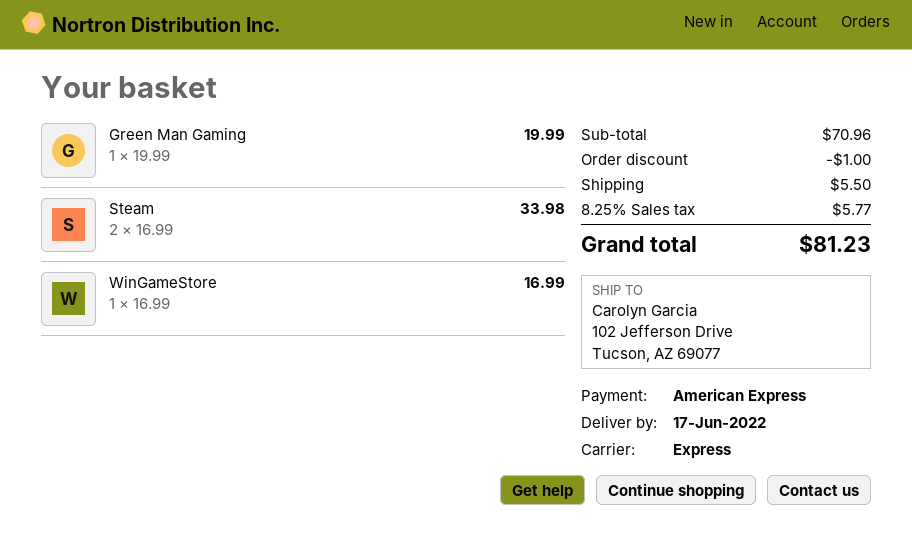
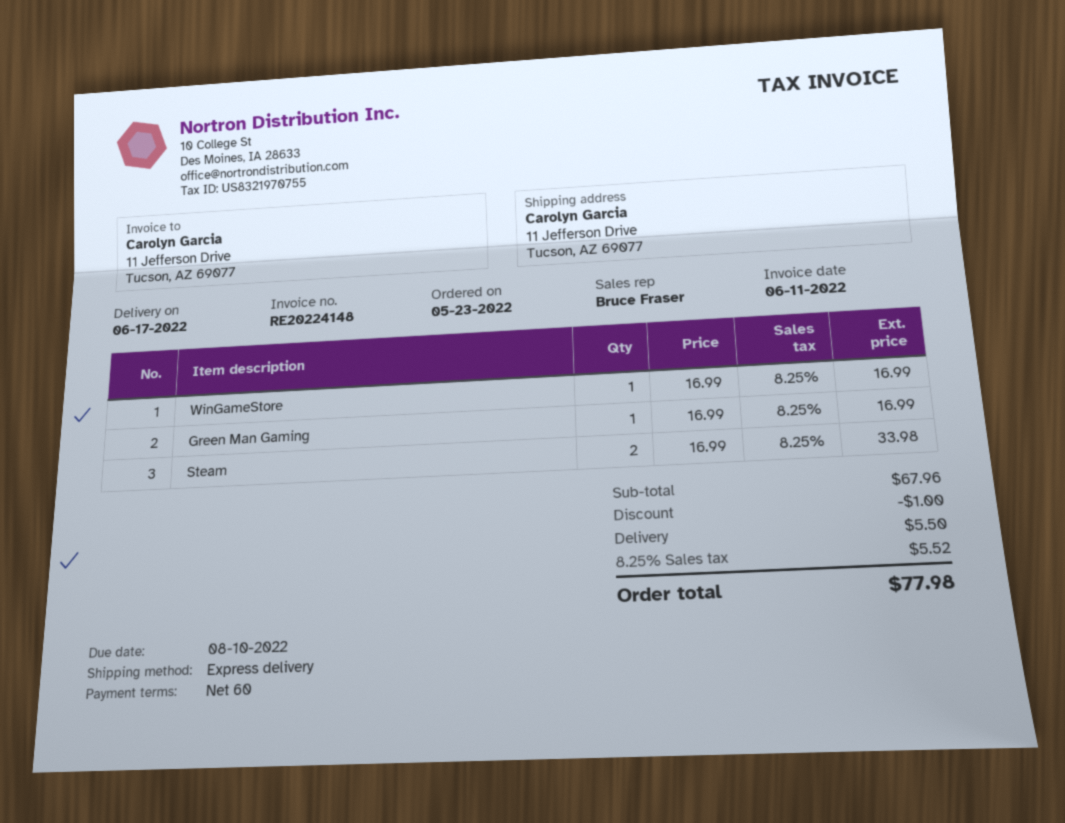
ship to: 102 Jefferson Drive, Tucson, AZ 69077 -> 11 Jefferson Drive, Tucson, AZ 69077
Green Man Gaming: 1 x 19.99 = 19.99 -> 1 x 16.99 = 16.99
subtotal: 70.96 -> 67.96
tax: 8.25% = 5.77 -> 8.25% = 5.52
total: 81.23 -> 77.98

